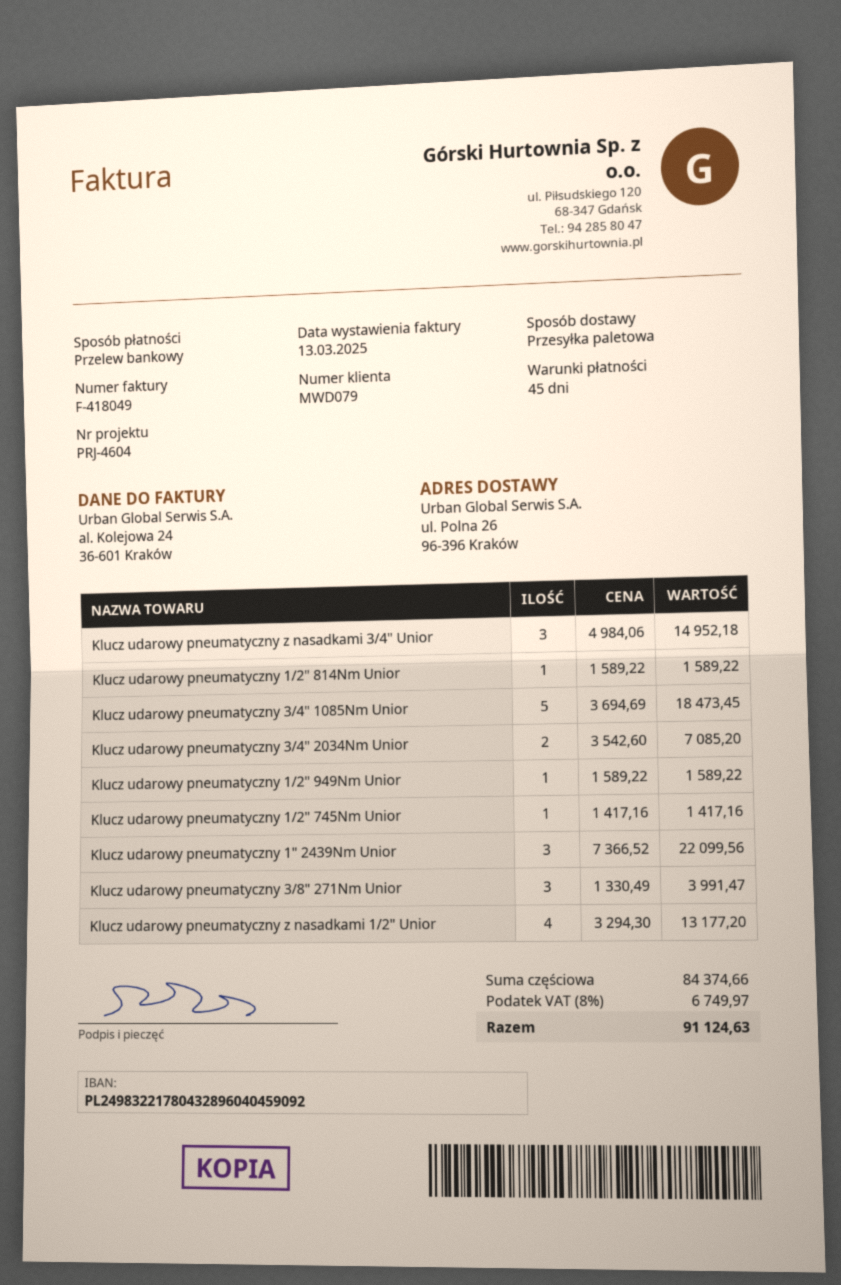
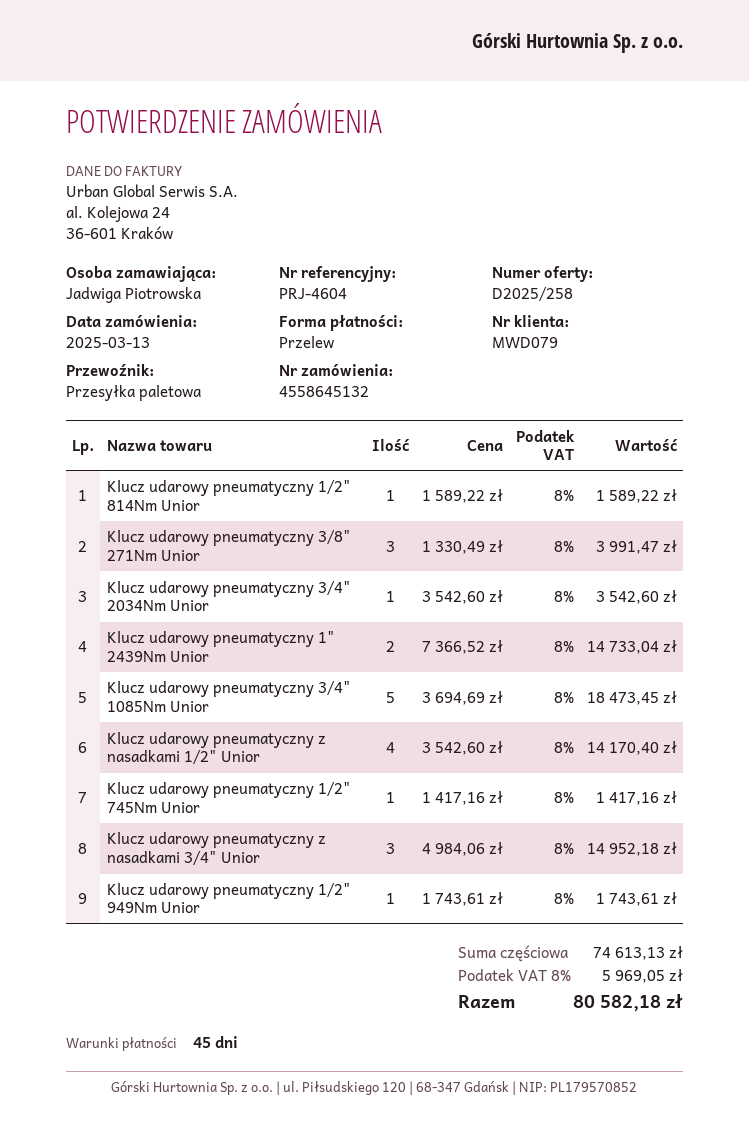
Klucz udarowy pneumatyczny 3/4" 2034Nm Unior: 2 x 3542.60 = 7085.20 -> 1 x 3542.60 = 3542.60
Klucz udarowy pneumatyczny 1/2" 949Nm Unior: 1 x 1589.22 = 1589.22 -> 1 x 1743.61 = 1743.61
Klucz udarowy pneumatyczny 1" 2439Nm Unior: 3 x 7366.52 = 22099.56 -> 2 x 7366.52 = 14733.04
Klucz udarowy pneumatyczny z nasadkami 1/2" Unior: 4 x 3294.30 = 13177.20 -> 4 x 3542.60 = 14170.40
subtotal: 84374.66 -> 74613.13
tax: 8% = 6749.97 -> 8% = 5969.05
total: 91124.63 -> 80582.18

